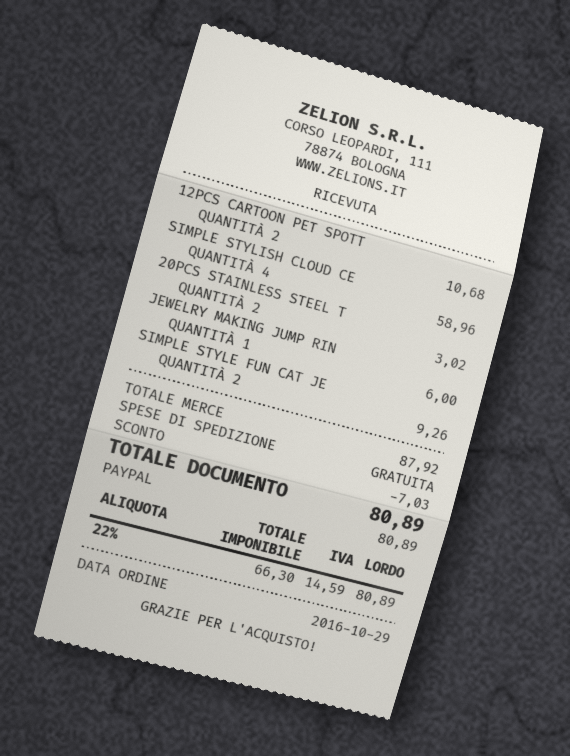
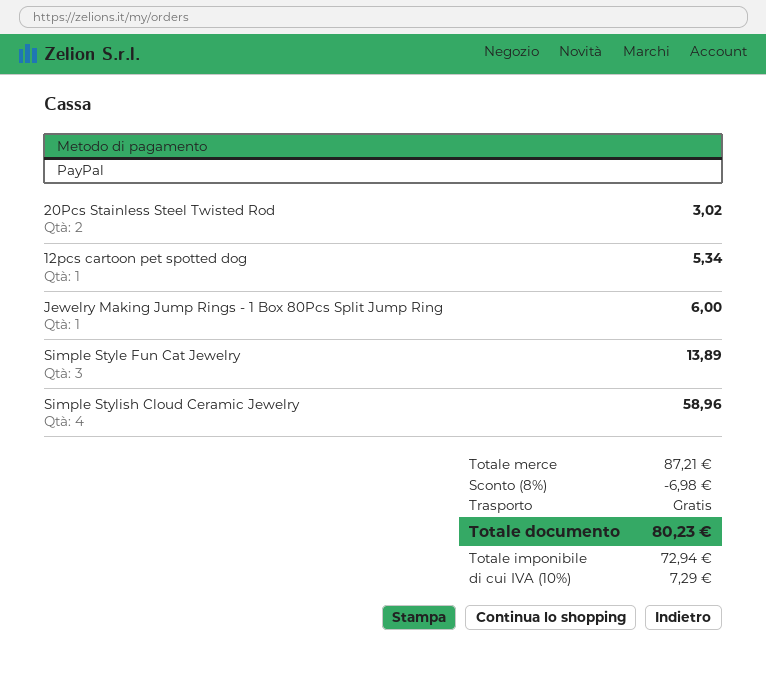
12PCS CARTOON PET SPOTT: 2 for 10.68 -> 1 for 5.34
SIMPLE STYLE FUN CAT JE: 2 for 9.26 -> 3 for 13.89
subtotal: 87.92 -> 87.21
discount: 7.03 -> 6.98
net: 66.30 -> 72.94
tax: 22% = 14.59 -> 10% = 7.29
total: 80.89 -> 80.23

